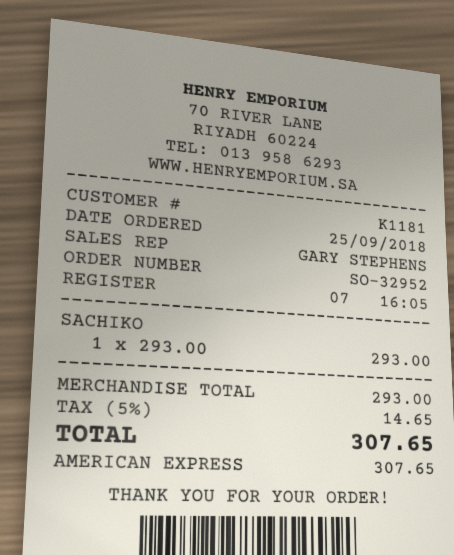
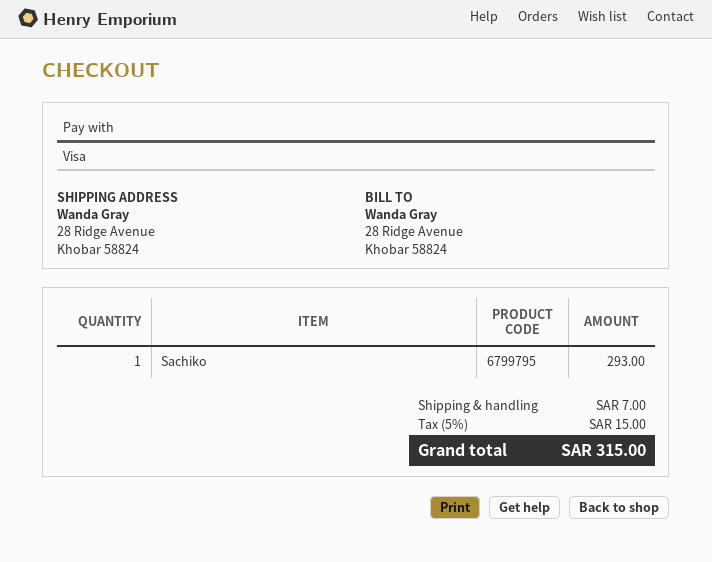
payment method: American Express -> Visa
shipping: none -> 7.00
tax: 5% = 14.65 -> 5% = 15.00
total: 307.65 -> 315.00

